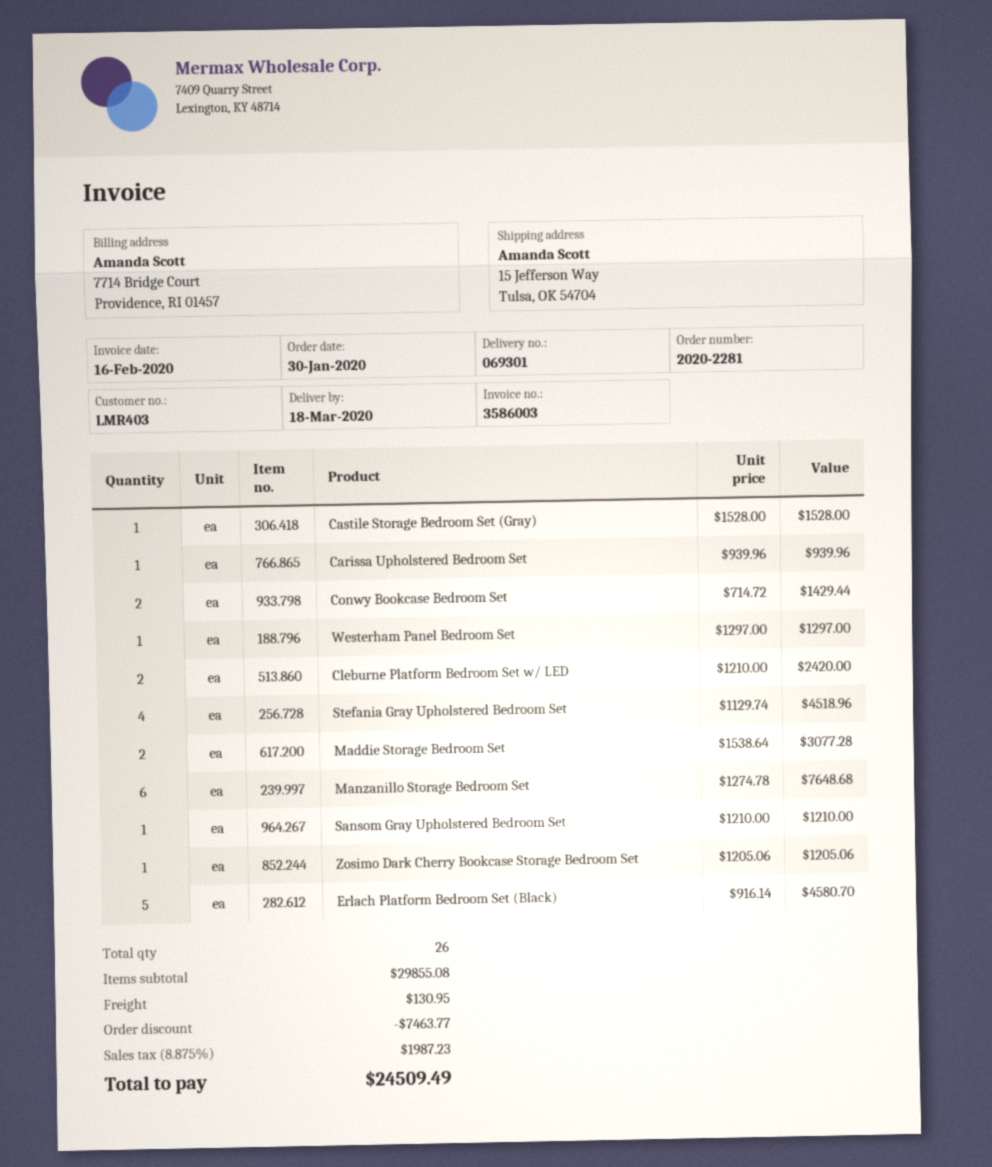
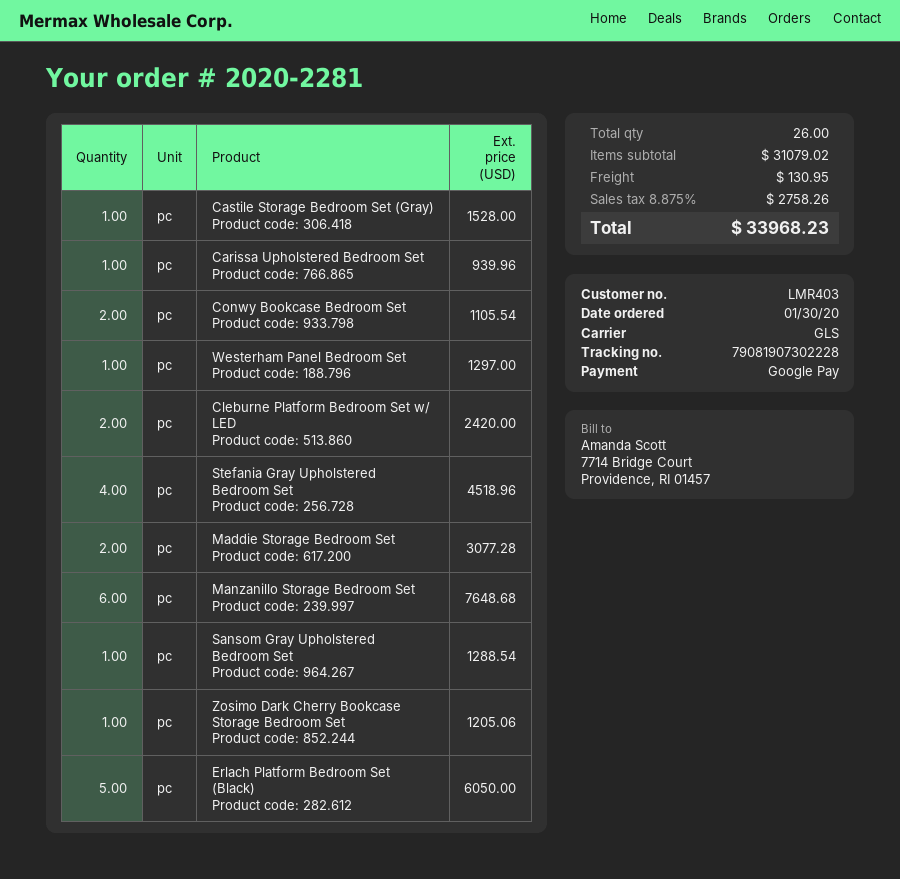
Conwy Bookcase Bedroom Set: 2 for 1429.44 -> 2 for 1105.54
Sansom Gray Upholstered Bedroom Set: 1 for 1210.00 -> 1 for 1288.54
Erlach Platform Bedroom Set (Black): 5 for 4580.70 -> 5 for 6050.00
subtotal: 29855.08 -> 31079.02
discount: 7463.77 -> none
tax: 8.875% = 1987.23 -> 8.875% = 2758.26
total: 24509.49 -> 33968.23

